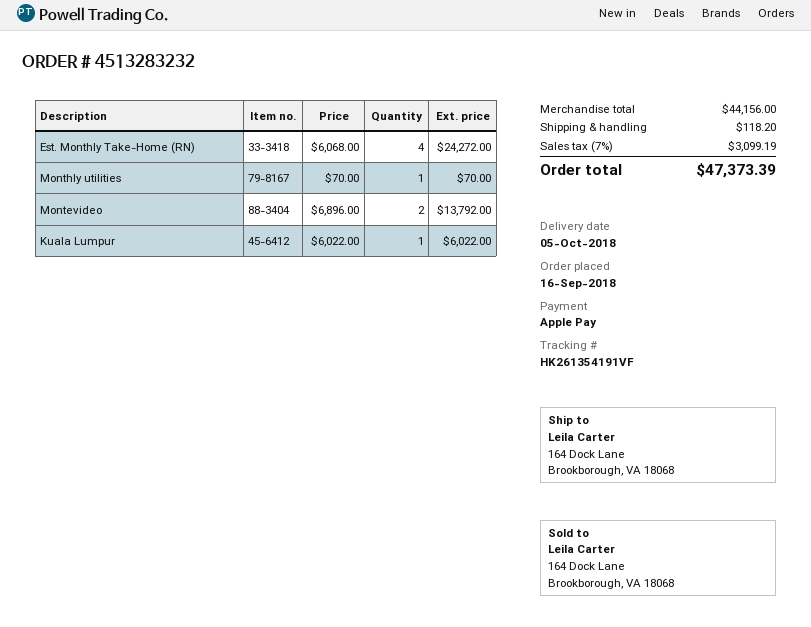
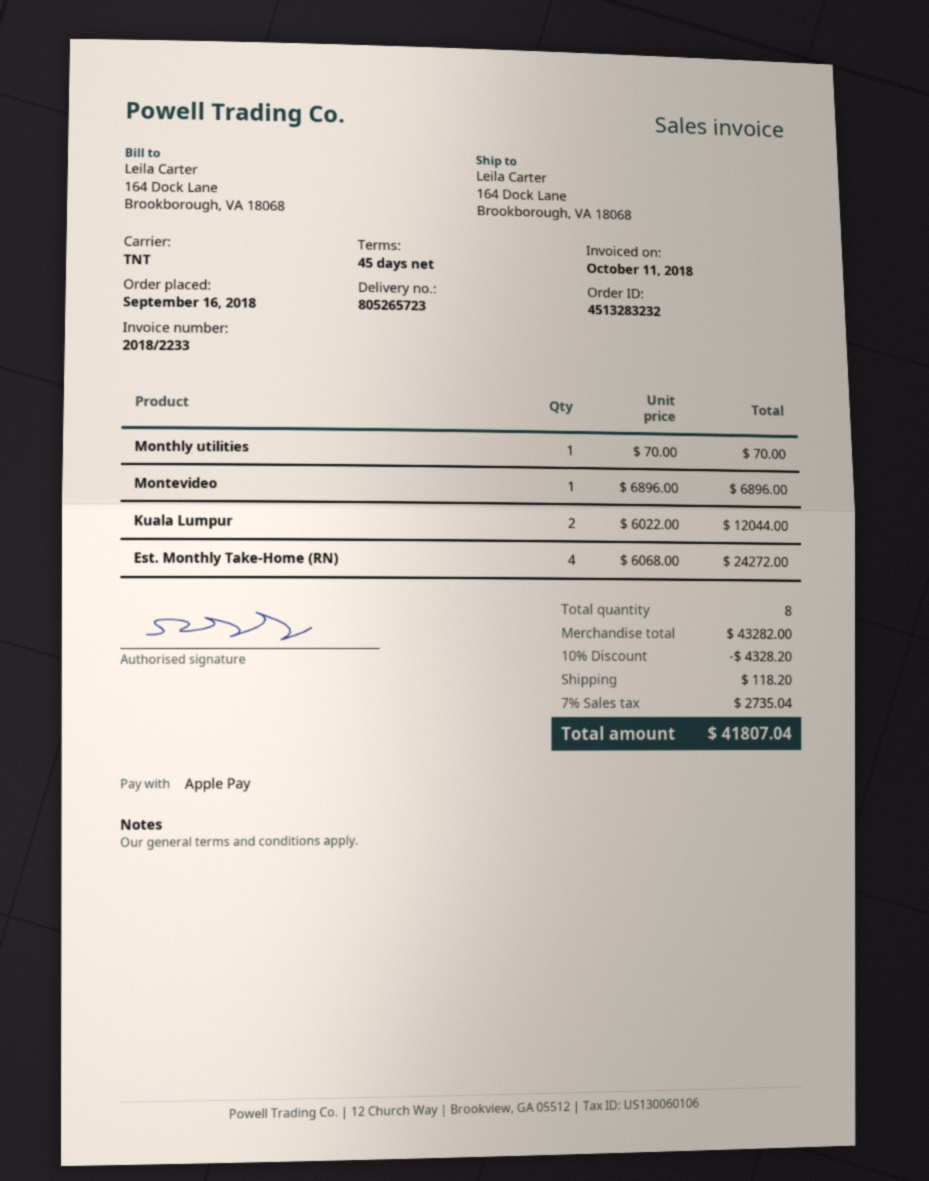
Montevideo: 2 x 6896.00 = 13792.00 -> 1 x 6896.00 = 6896.00
Kuala Lumpur: 1 x 6022.00 = 6022.00 -> 2 x 6022.00 = 12044.00
subtotal: 44156.00 -> 43282.00
discount: none -> 10% = 4328.20
tax: 7% = 3099.19 -> 7% = 2735.04
total: 47373.39 -> 41807.04

